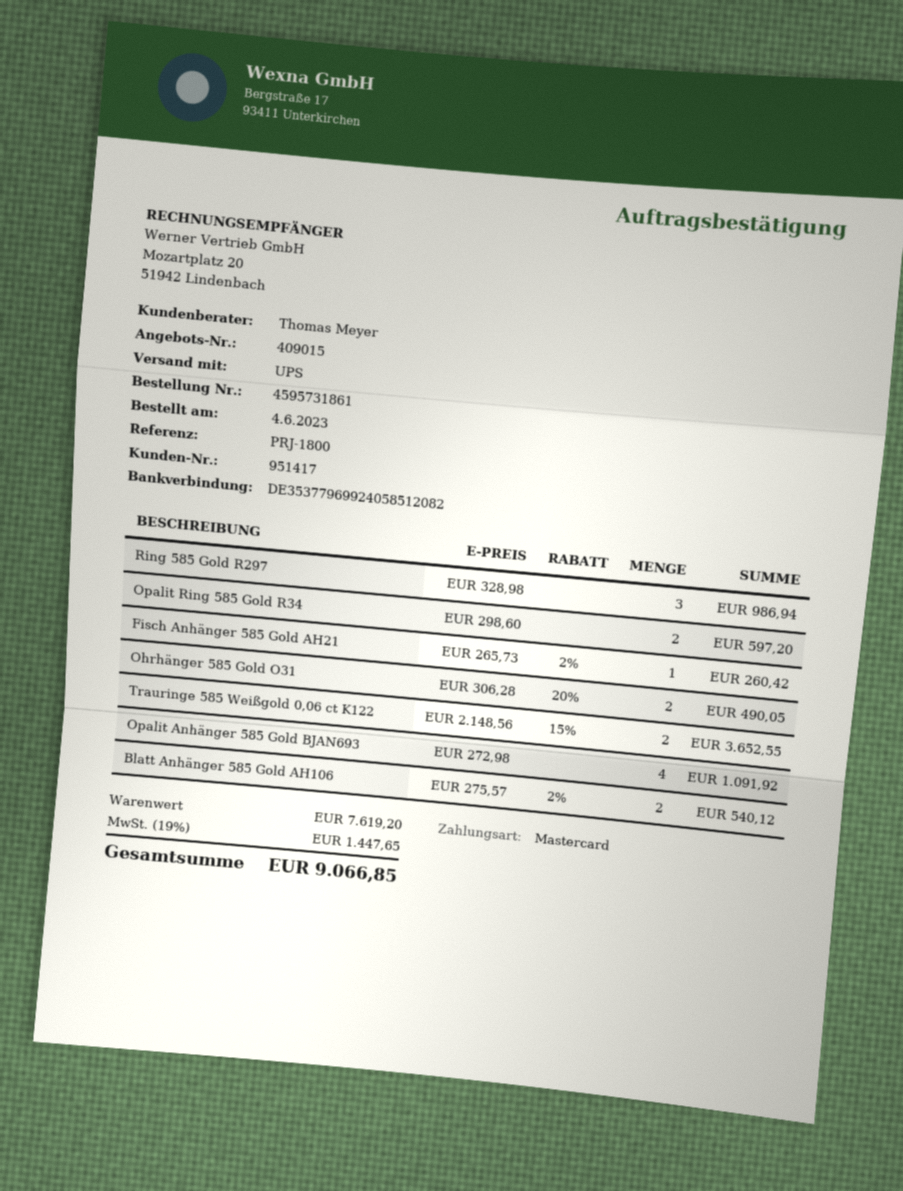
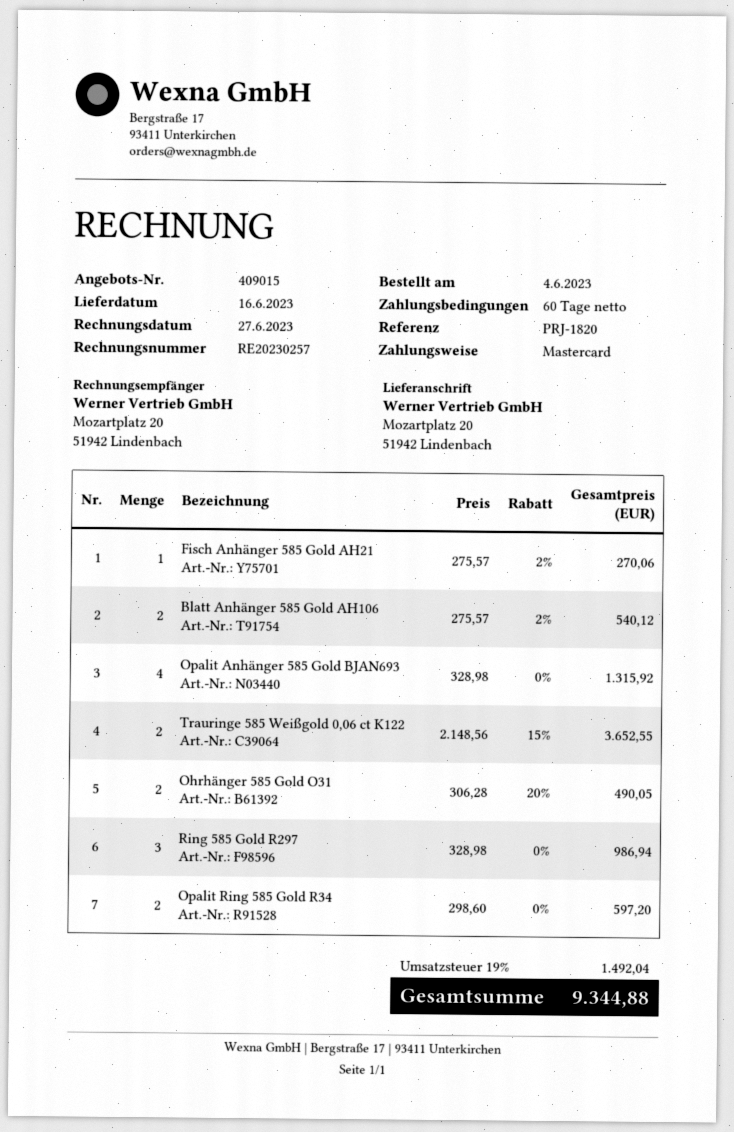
reference: PRJ-1800 -> PRJ-1820
Fisch Anhänger 585 Gold AH21: 1 x 265.73 - 2% = 260.42 -> 1 x 275.57 - 2% = 270.06
Opalit Anhänger 585 Gold BJAN693: 4 x 272.98 = 1091.92 -> 4 x 328.98 = 1315.92
tax: 19% = 1447.65 -> 19% = 1492.04
total: 9066.85 -> 9344.88

